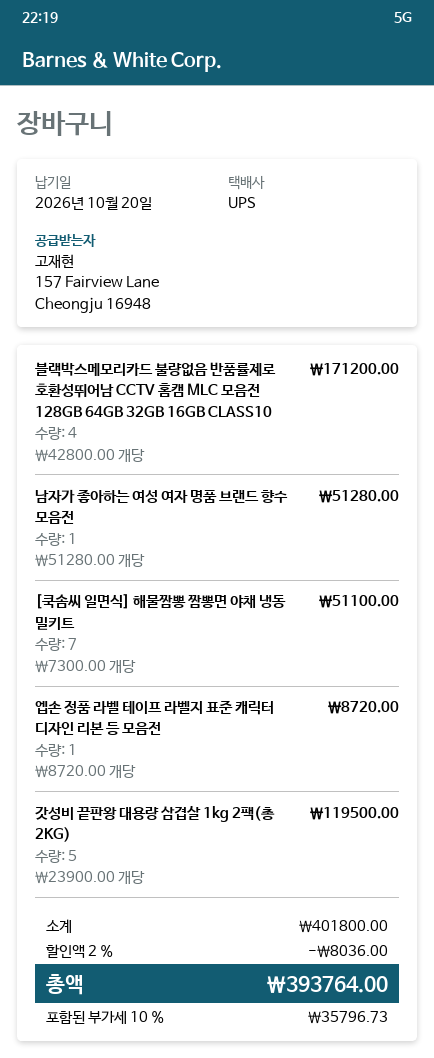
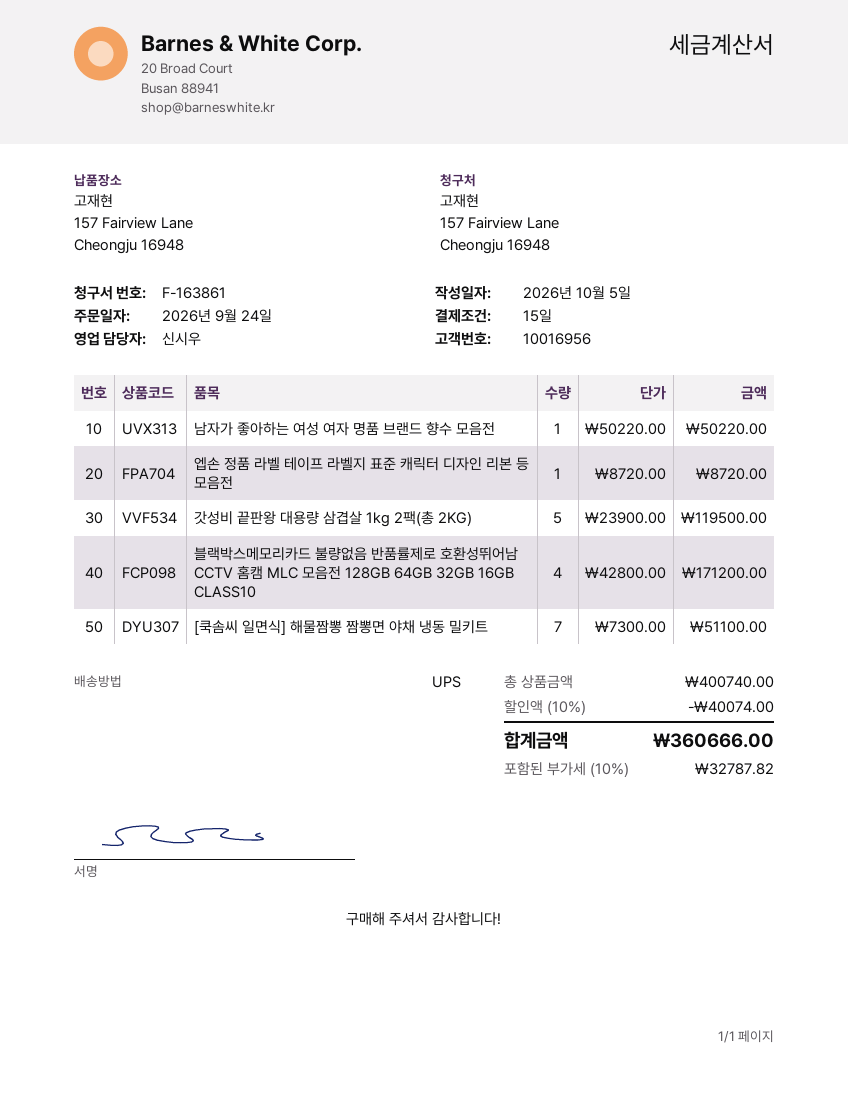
남자가 좋아하는 여성 여자 명품 브랜드 향수 모음전: 1 x 51280.00 = 51280.00 -> 1 x 50220.00 = 50220.00
subtotal: 401800.00 -> 400740.00
discount: 2% = 8036.00 -> 10% = 40074.00
tax: 10% = 35796.73 -> 10% = 32787.82
total: 393764.00 -> 360666.00

